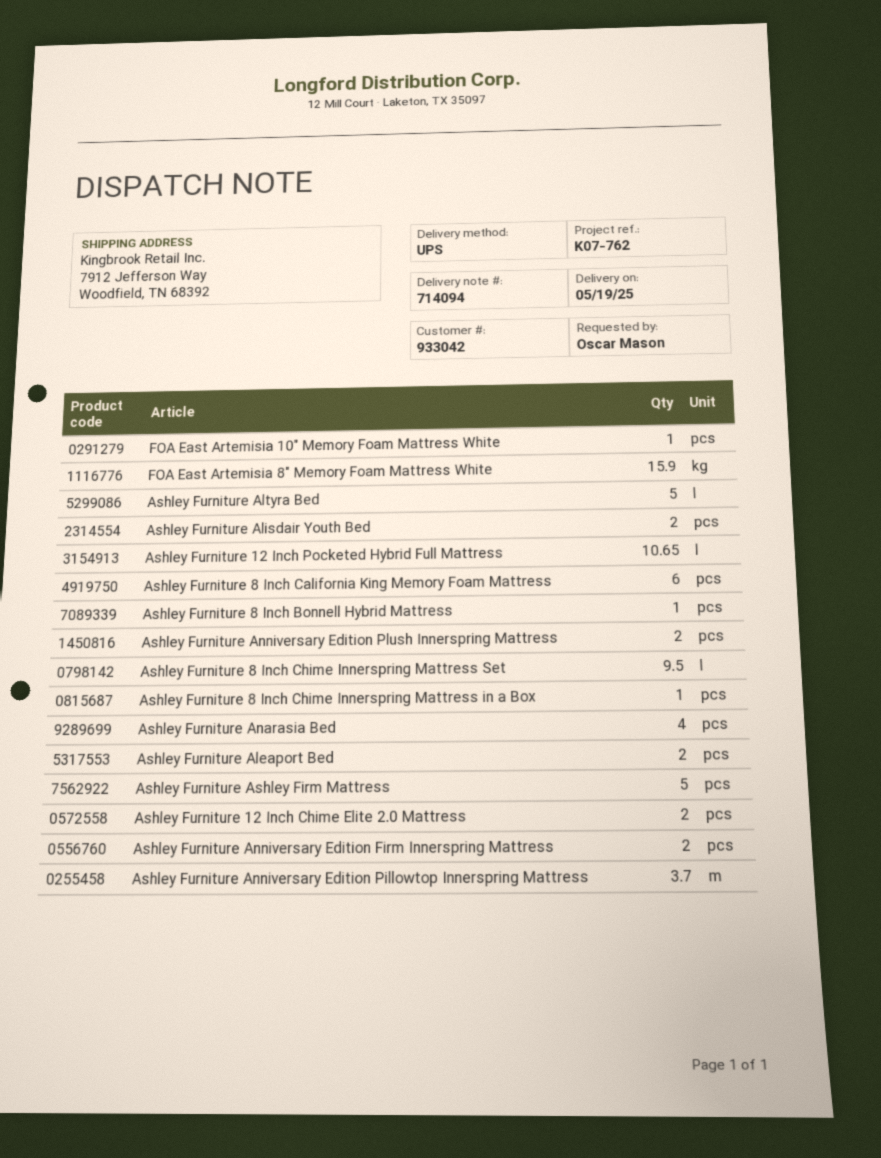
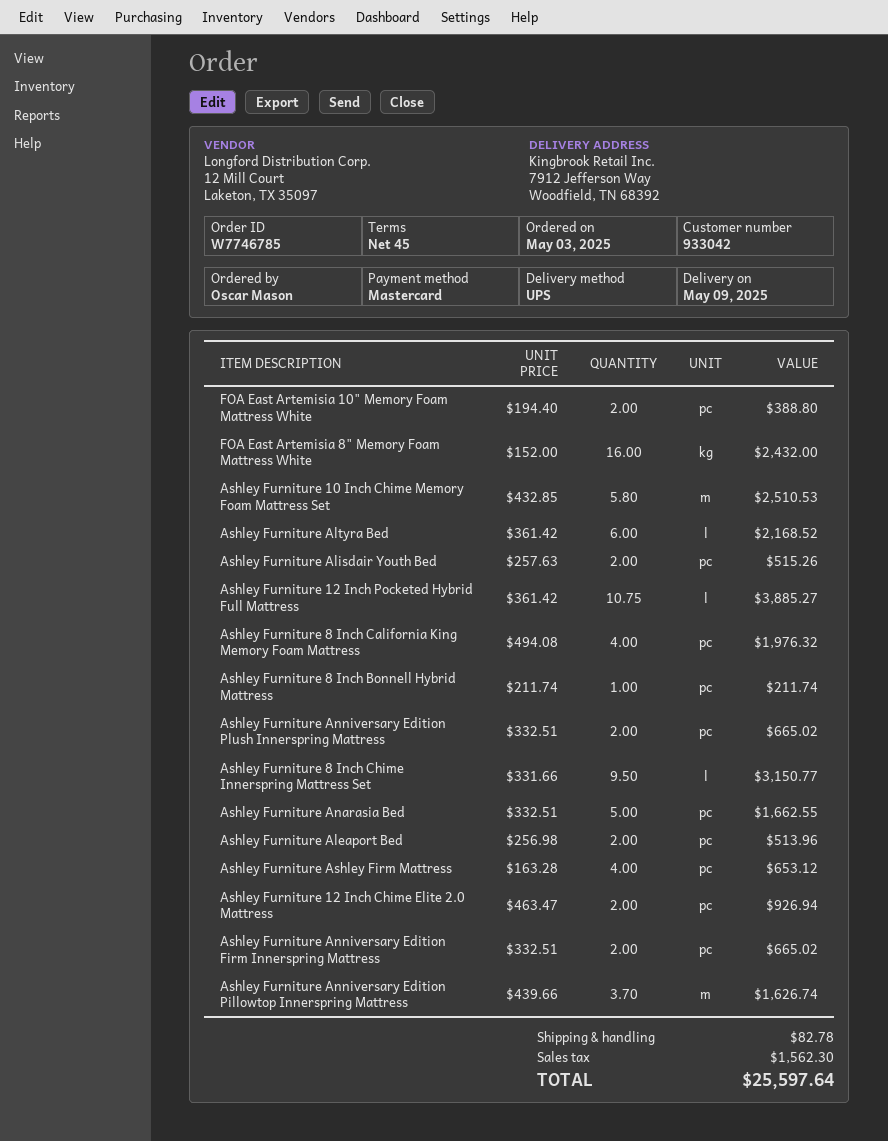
delivery date: 2025-05-19 -> 2025-05-09
FOA East Artemisia 10" Memory Foam Mattress White: 1 -> 2
FOA East Artemisia 8" Memory Foam Mattress White: 15.9 -> 16
Ashley Furniture Altyra Bed: 5 -> 6
Ashley Furniture 12 Inch Pocketed Hybrid Full Mattress: 10.65 -> 10.75
Ashley Furniture 8 Inch California King Memory Foam Mattress: 6 -> 4
Ashley Furniture 8 Inch Chime Innerspring Mattress in a Box: 1 -> none
Ashley Furniture Anarasia Bed: 4 -> 5
Ashley Furniture Ashley Firm Mattress: 5 -> 4
Ashley Furniture 10 Inch Chime Memory Foam Mattress Set: none -> 5.8

